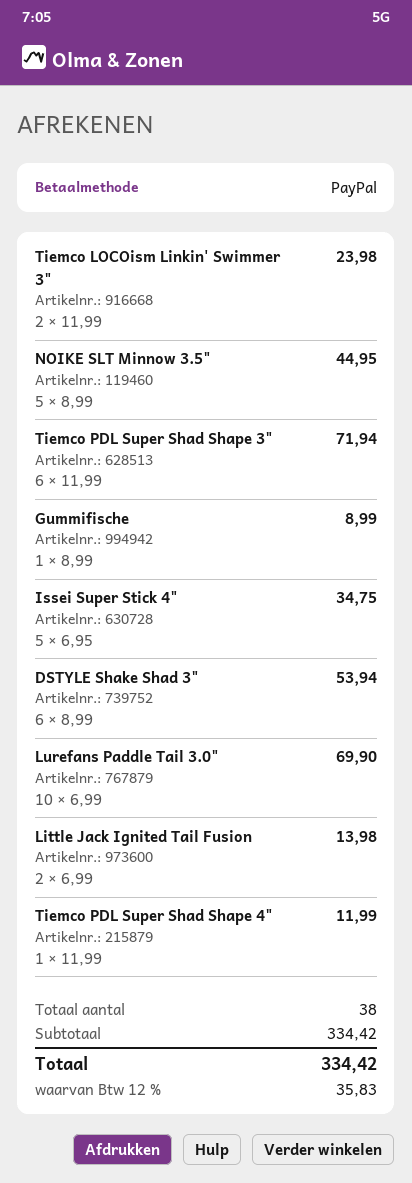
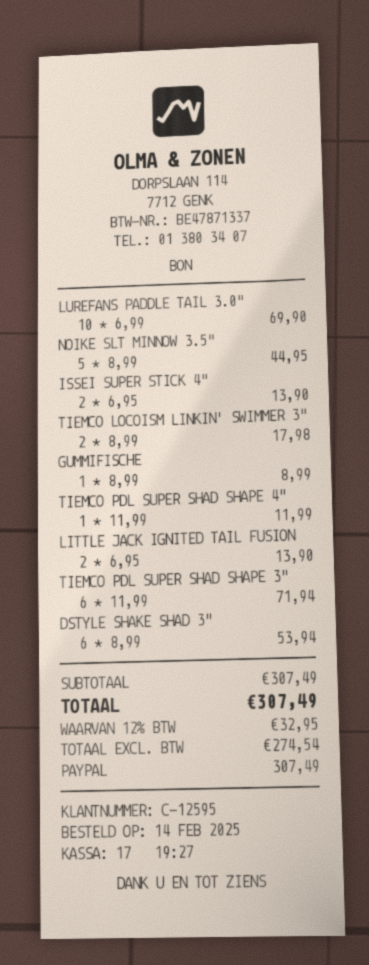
Tiemco LOCOism Linkin' Swimmer 3": 2 x 11.99 = 23.98 -> 2 x 8.99 = 17.98
Issei Super Stick 4": 5 x 6.95 = 34.75 -> 2 x 6.95 = 13.90
Little Jack Ignited Tail Fusion: 2 x 6.99 = 13.98 -> 2 x 6.95 = 13.90
subtotal: 334.42 -> 307.49
tax: 12% = 35.83 -> 12% = 32.95
total: 334.42 -> 307.49

